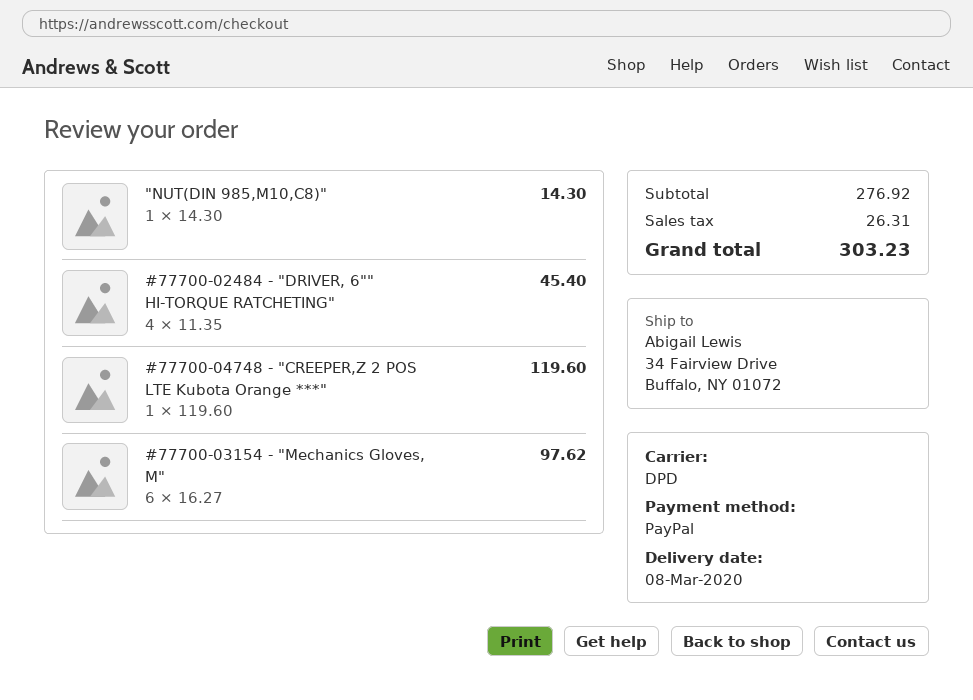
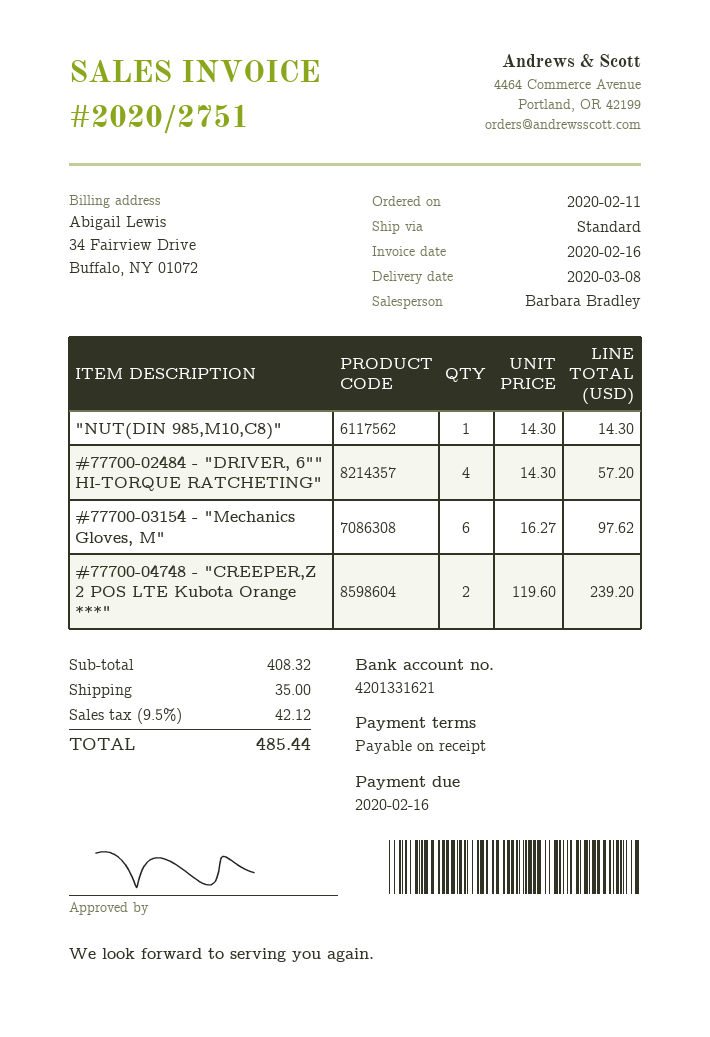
shipping method: DPD -> standard
#77700-02484 - "DRIVER, 6"" HI-TORQUE RATCHETING": 4 x 11.35 = 45.40 -> 4 x 14.30 = 57.20
#77700-04748 - "CREEPER,Z 2 POS LTE Kubota Orange ***": 1 x 119.60 = 119.60 -> 2 x 119.60 = 239.20
subtotal: 276.92 -> 408.32
shipping: none -> 35.00
tax: 26.31 -> 42.12
total: 303.23 -> 485.44

